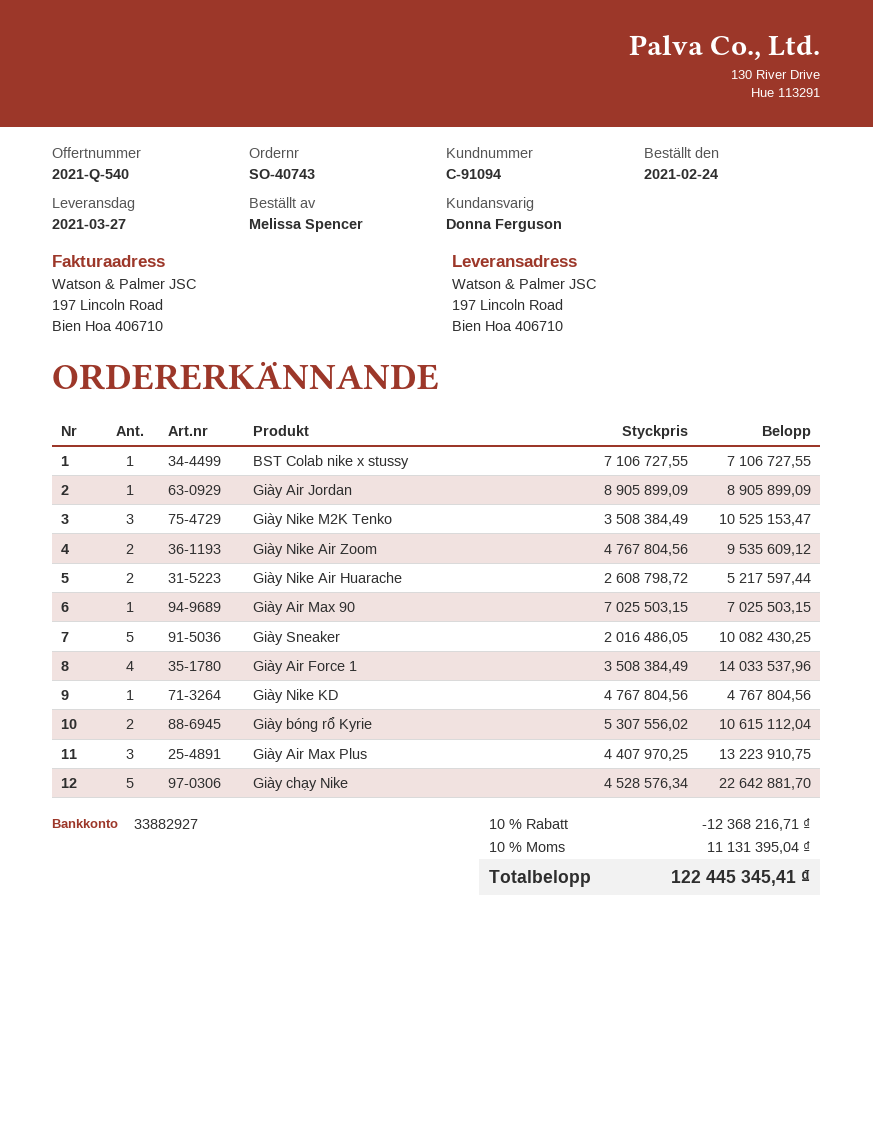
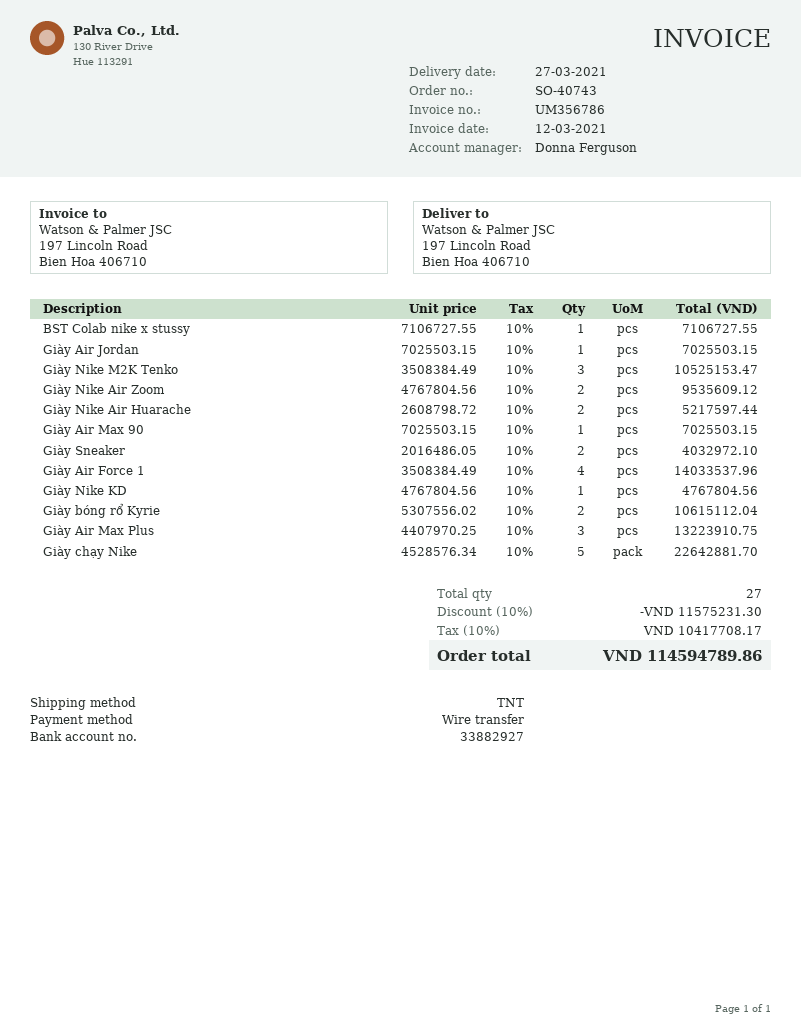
Giày Air Jordan: 1 x 8905899.09 = 8905899.09 -> 1 x 7025503.15 = 7025503.15
Giày Sneaker: 5 x 2016486.05 = 10082430.25 -> 2 x 2016486.05 = 4032972.10
discount: 10% = 12368216.71 -> 10% = 11575231.30
tax: 10% = 11131395.04 -> 10% = 10417708.17
total: 122445345.41 -> 114594789.86

